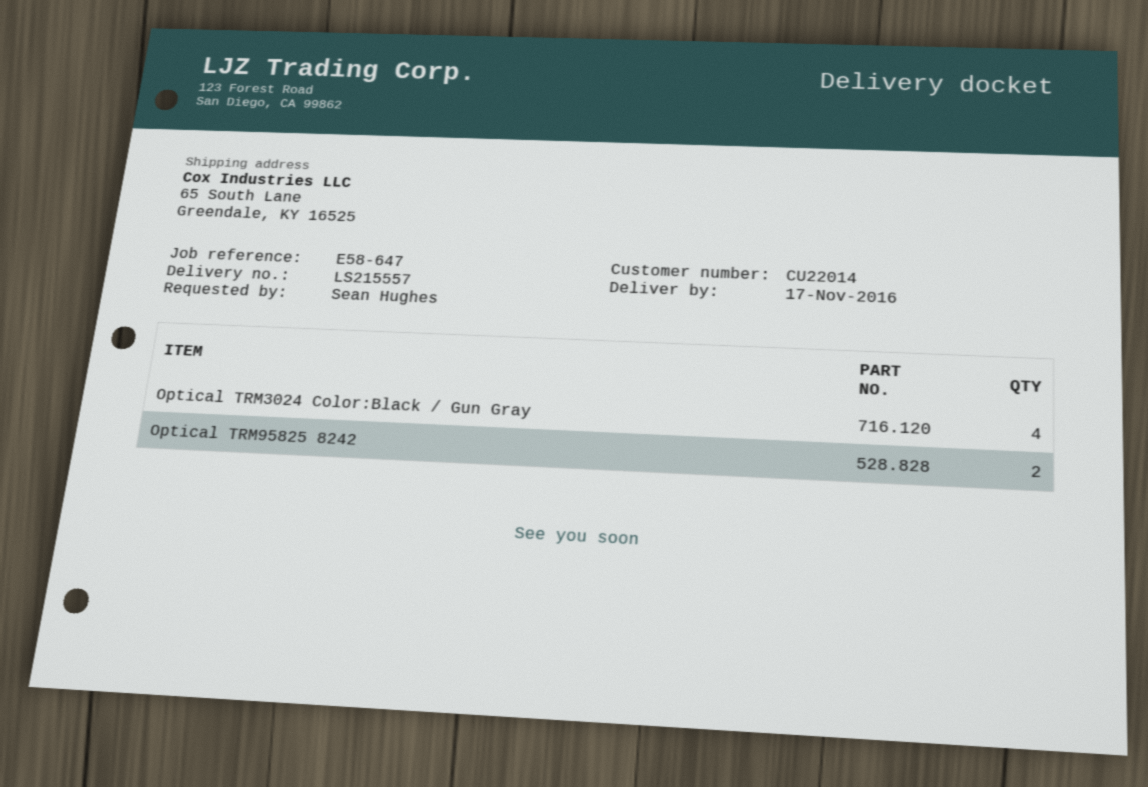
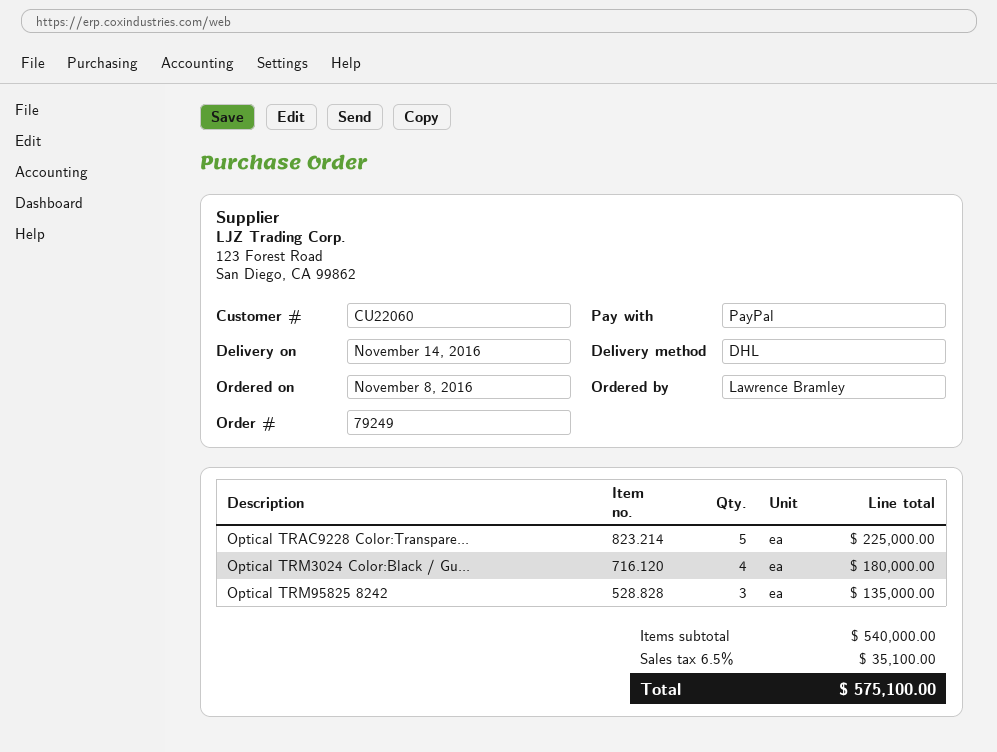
delivery date: 2016-11-17 -> 2016-11-14
customer number: CU22014 -> CU22060
ordered by: Sean Hughes -> Lawrence Bramley
Optical TRM95825 8242: 2 -> 3
Optical TRAC9228 Color:Transpare...: none -> 5

